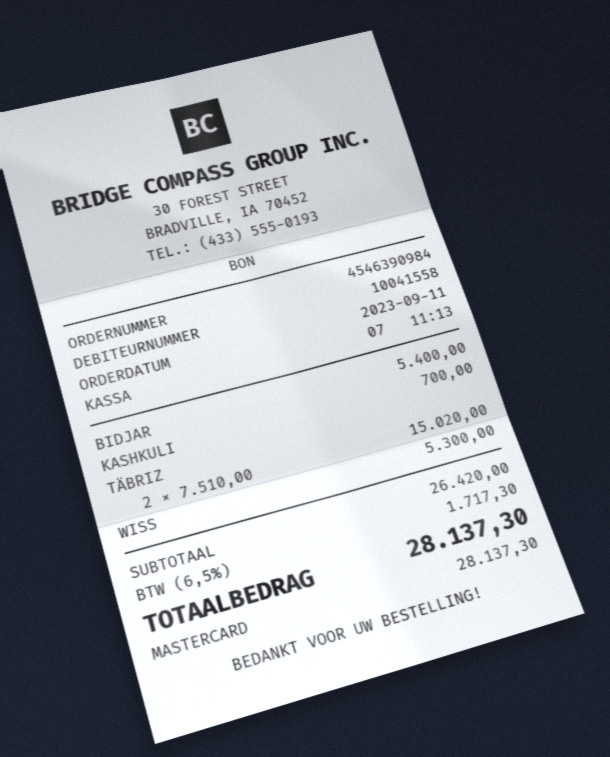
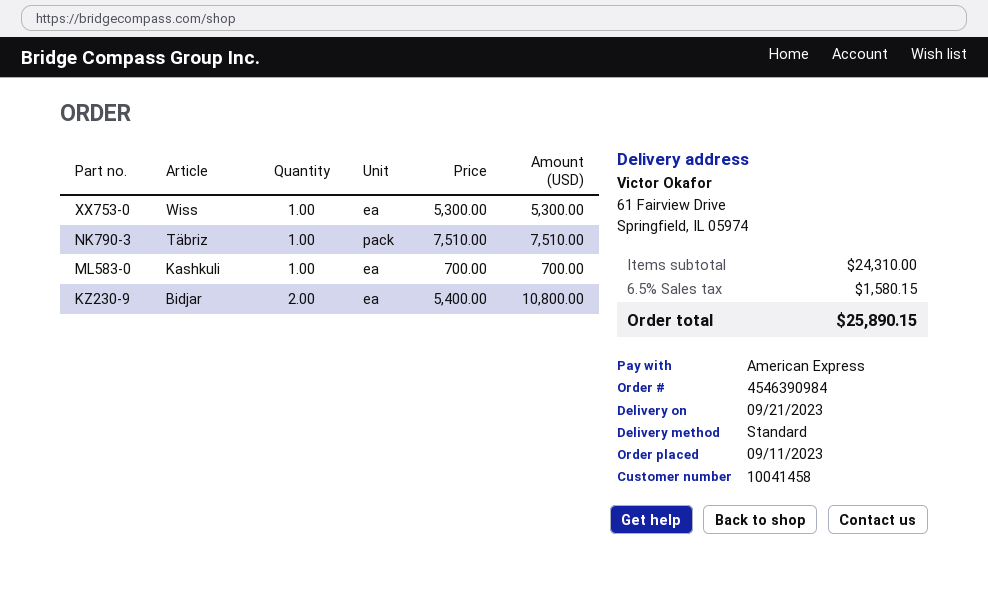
customer number: 10041558 -> 10041458
payment method: Mastercard -> American Express
BIDJAR: 1 x 5400.00 = 5400.00 -> 2 x 5400.00 = 10800.00
TÄBRIZ: 2 x 7510.00 = 15020.00 -> 1 x 7510.00 = 7510.00
subtotal: 26420.00 -> 24310.00
tax: 6.5% = 1717.30 -> 6.5% = 1580.15
total: 28137.30 -> 25890.15

